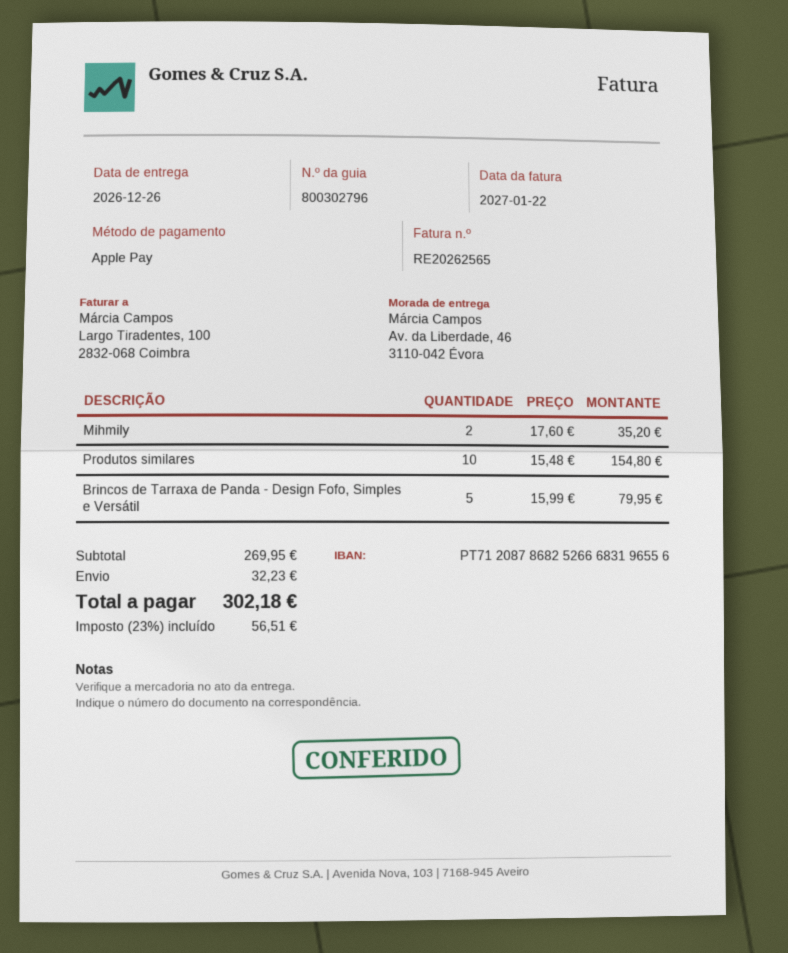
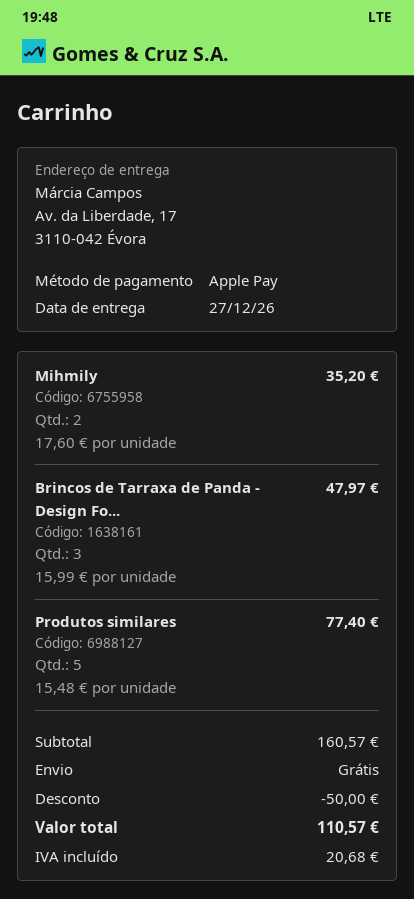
delivery date: 2026-12-26 -> 2026-12-27
ship to: Av. da Liberdade, 46, 3110-042 Évora -> Av. da Liberdade, 17, 3110-042 Évora
Produtos similares: 10 x 15.48 = 154.80 -> 5 x 15.48 = 77.40
Brincos de Tarraxa de Panda - Design Fofo, Simples e Versátil: 5 x 15.99 = 79.95 -> 3 x 15.99 = 47.97
subtotal: 269.95 -> 160.57
discount: none -> 50.00
shipping: 32.23 -> 0.00
tax: 56.51 -> 20.68
total: 302.18 -> 110.57

